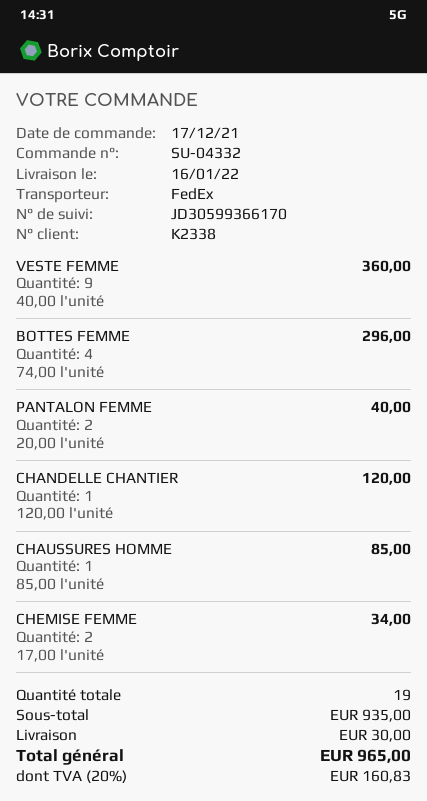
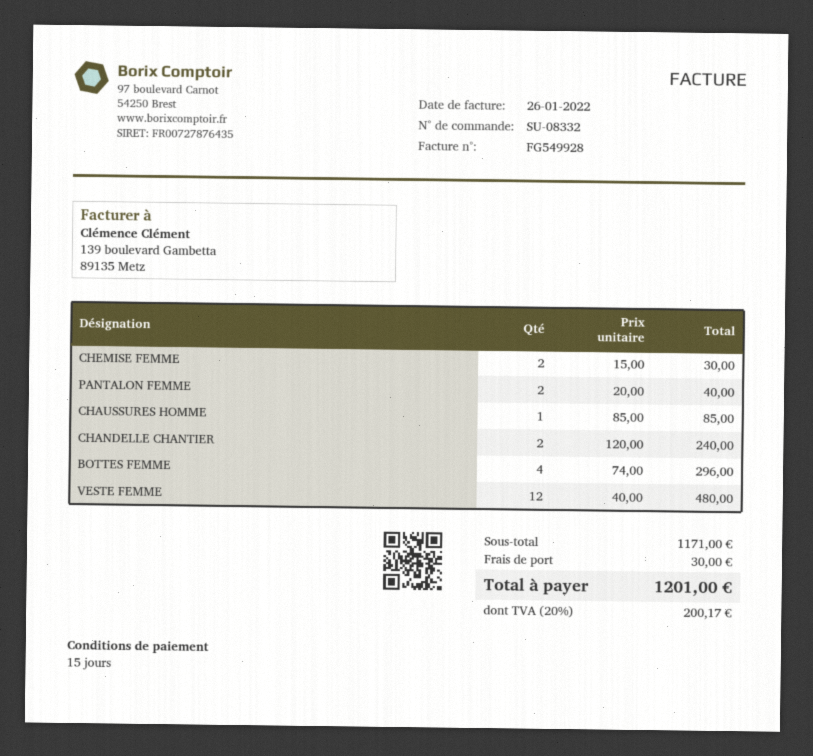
order number: SU-04332 -> SU-08332
VESTE FEMME: 9 x 40.00 = 360.00 -> 12 x 40.00 = 480.00
CHANDELLE CHANTIER: 1 x 120.00 = 120.00 -> 2 x 120.00 = 240.00
CHEMISE FEMME: 2 x 17.00 = 34.00 -> 2 x 15.00 = 30.00
subtotal: 935.00 -> 1171.00
tax: 20% = 160.83 -> 20% = 200.17
total: 965.00 -> 1201.00

